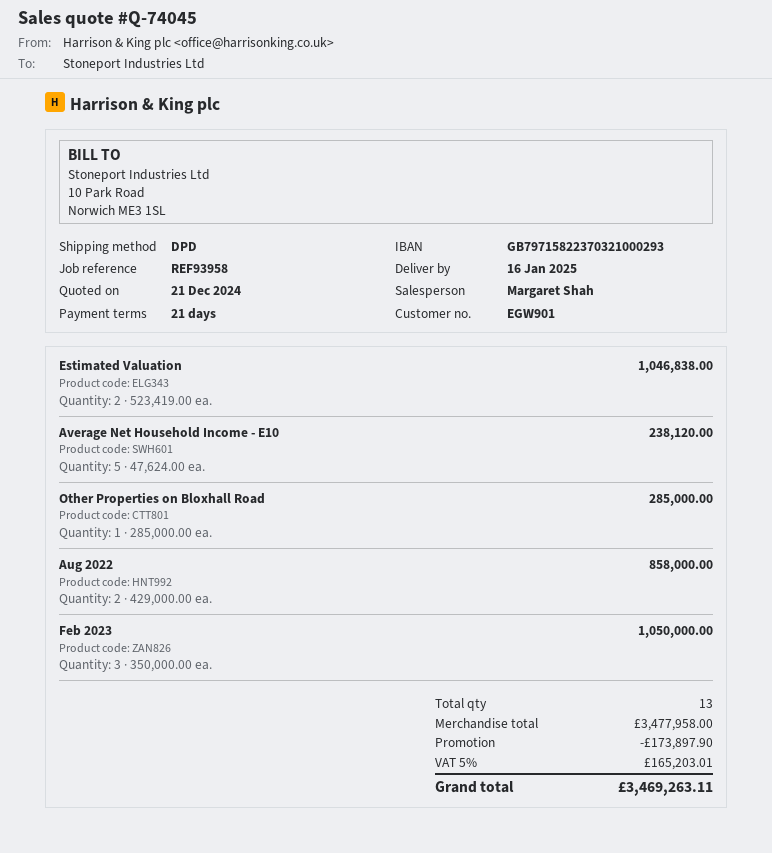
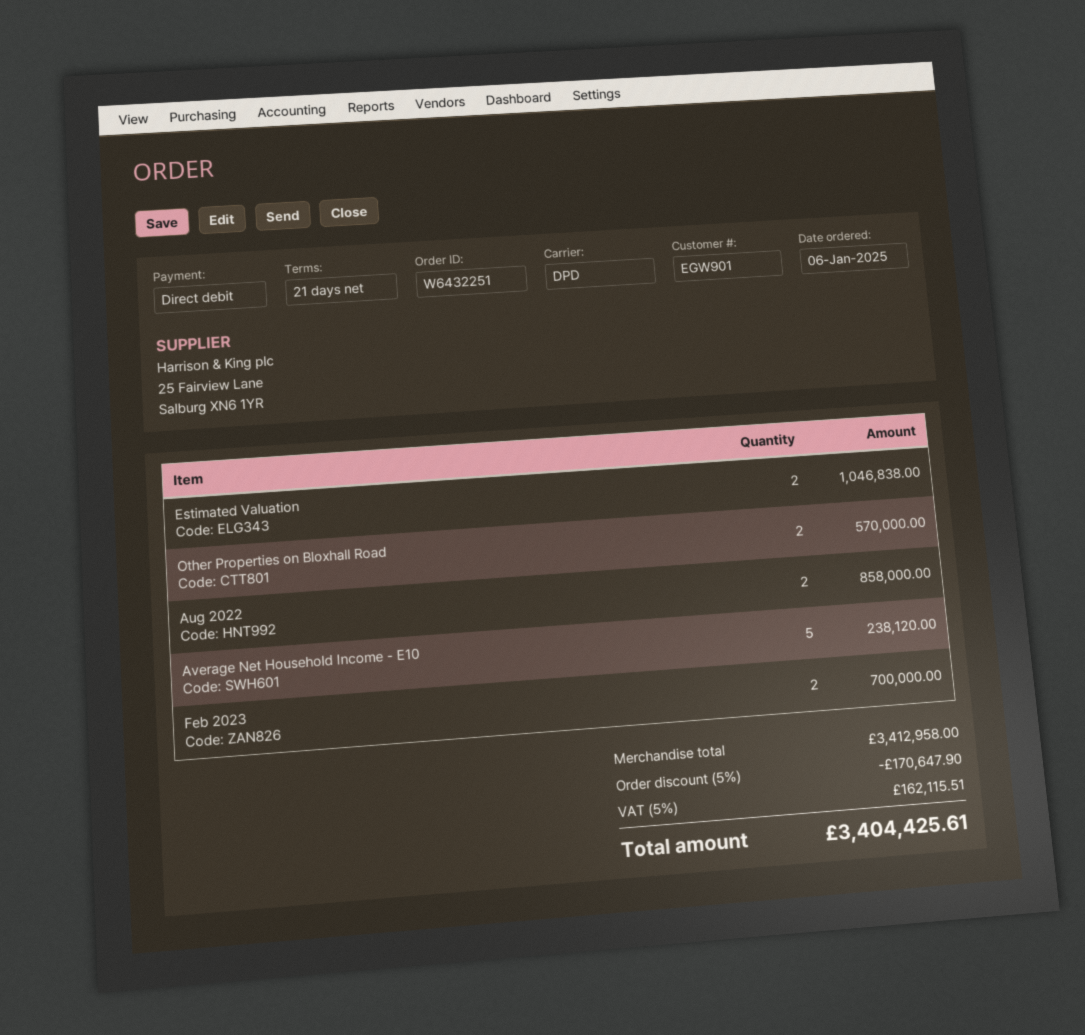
Other Properties on Bloxhall Road: 1 for 285000.00 -> 2 for 570000.00
Feb 2023: 3 for 1050000.00 -> 2 for 700000.00
subtotal: 3477958.00 -> 3412958.00
discount: 173897.90 -> 170647.90
tax: 5% = 165203.01 -> 5% = 162115.51
total: 3469263.11 -> 3404425.61

